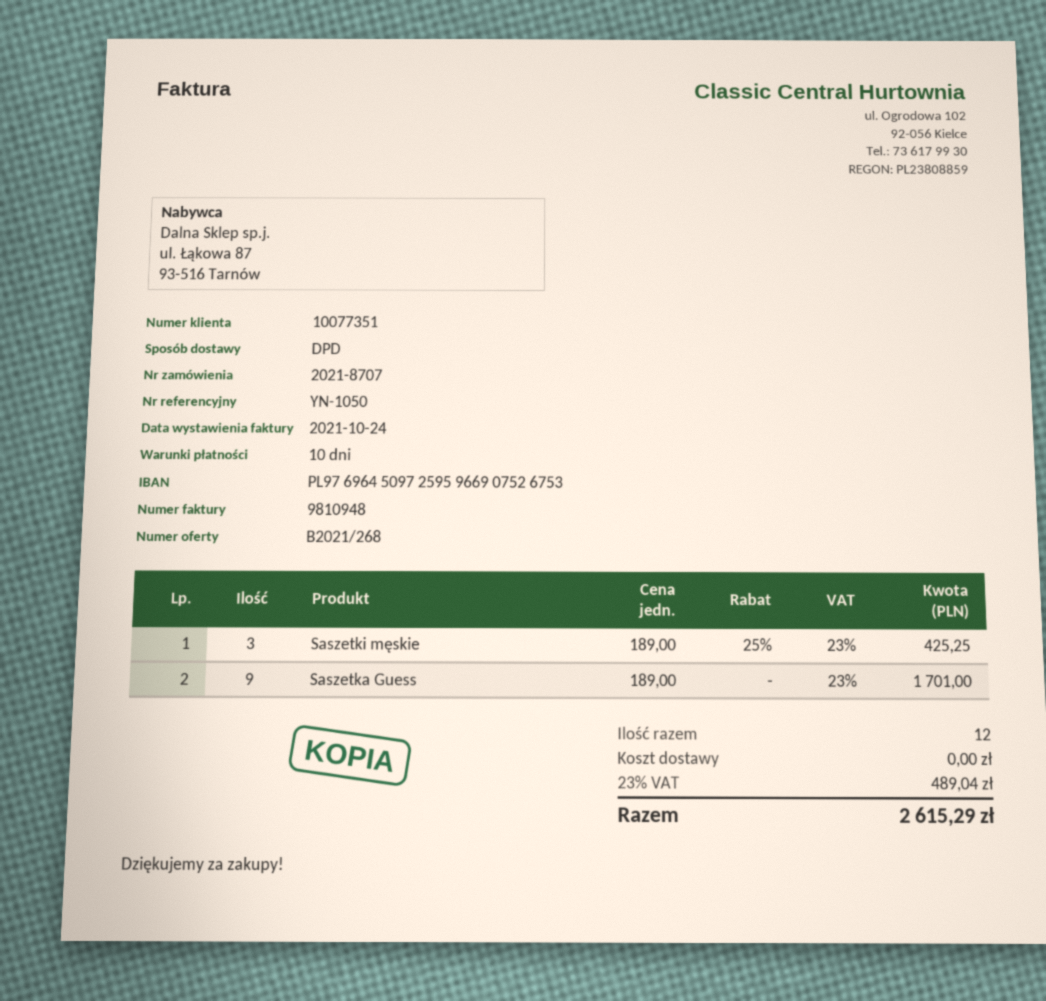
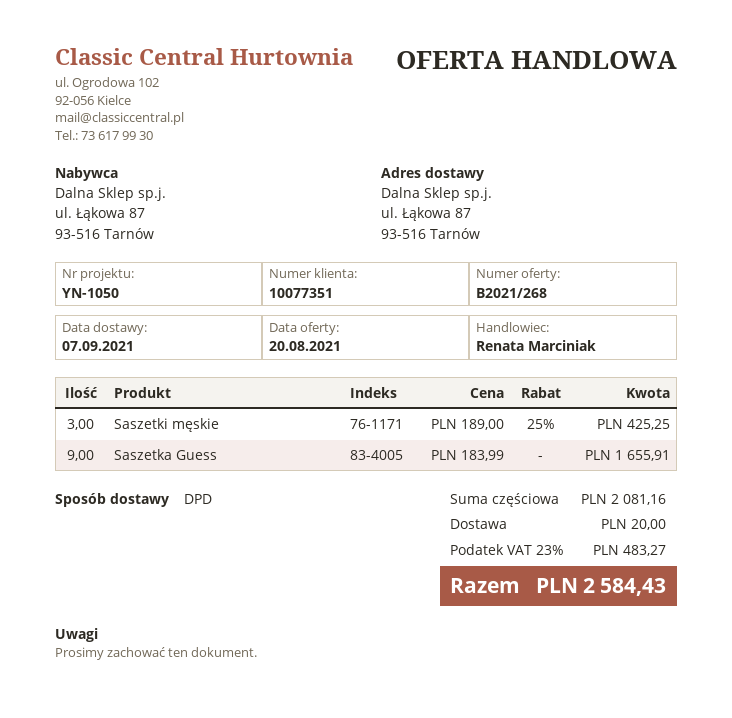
Saszetka Guess: 9 x 189.00 = 1701.00 -> 9 x 183.99 = 1655.91
shipping: 0.00 -> 20.00
tax: 23% = 489.04 -> 23% = 483.27
total: 2615.29 -> 2584.43

